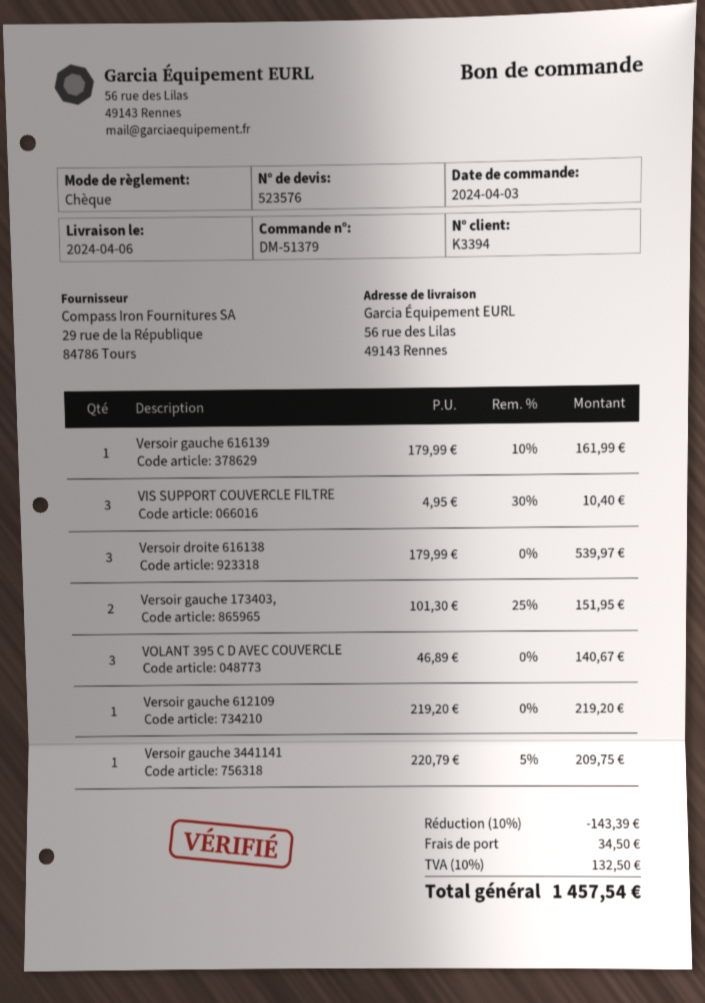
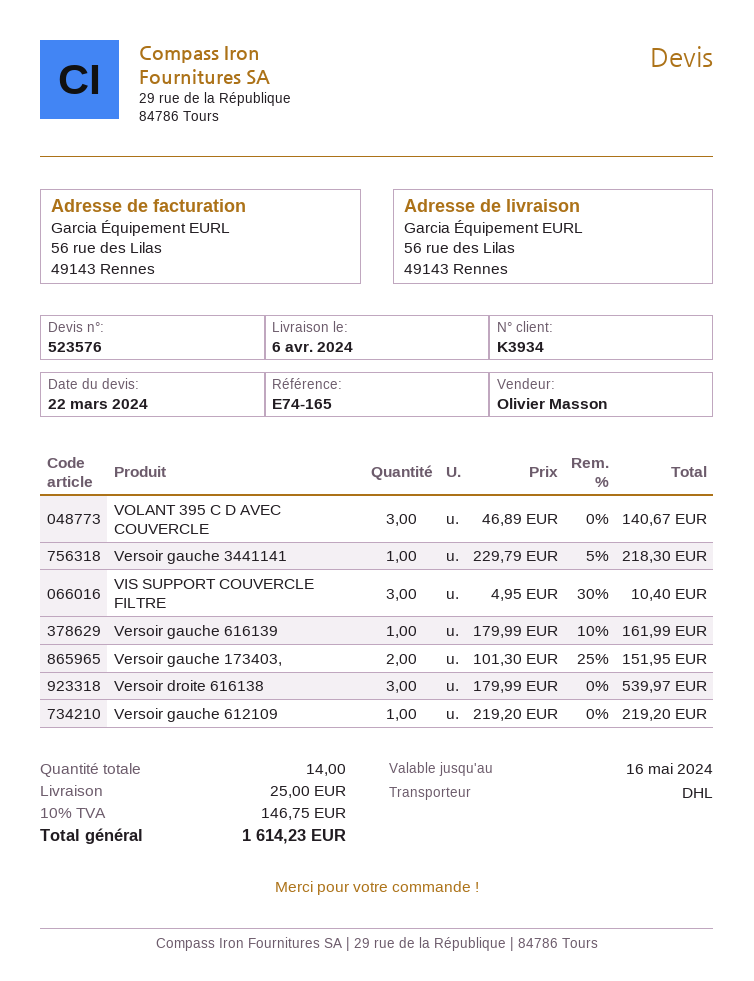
customer number: K3394 -> K3934
Versoir gauche 3441141: 1 x 220.79 - 5% = 209.75 -> 1 x 229.79 - 5% = 218.30
discount: 10% = 143.39 -> none
shipping: 34.50 -> 25.00
tax: 10% = 132.50 -> 10% = 146.75
total: 1457.54 -> 1614.23

